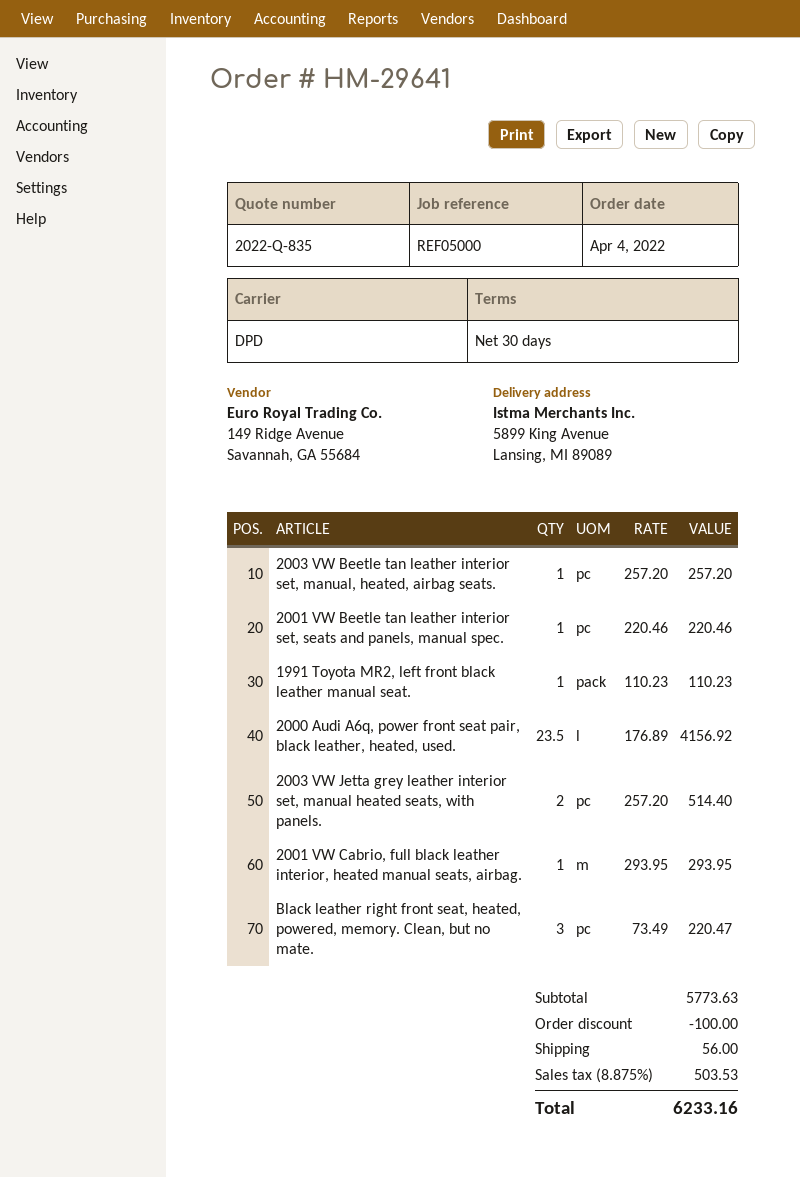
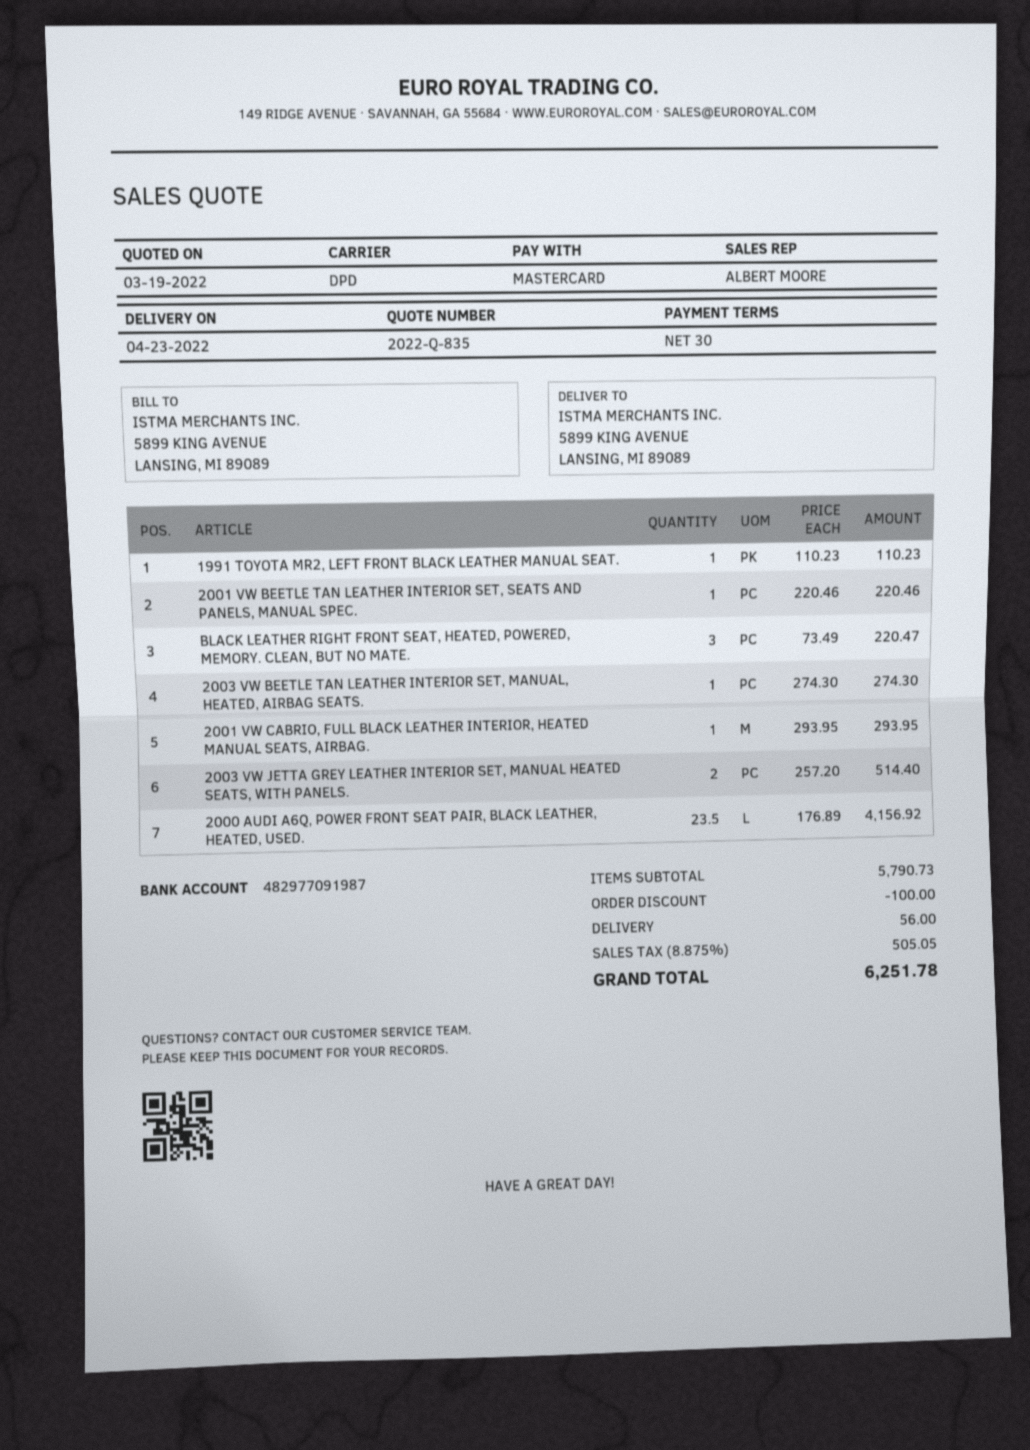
2003 VW Beetle tan leather interior set, manual, heated, airbag seats.: 1 x 257.20 = 257.20 -> 1 x 274.30 = 274.30
subtotal: 5773.63 -> 5790.73
tax: 8.875% = 503.53 -> 8.875% = 505.05
total: 6233.16 -> 6251.78

